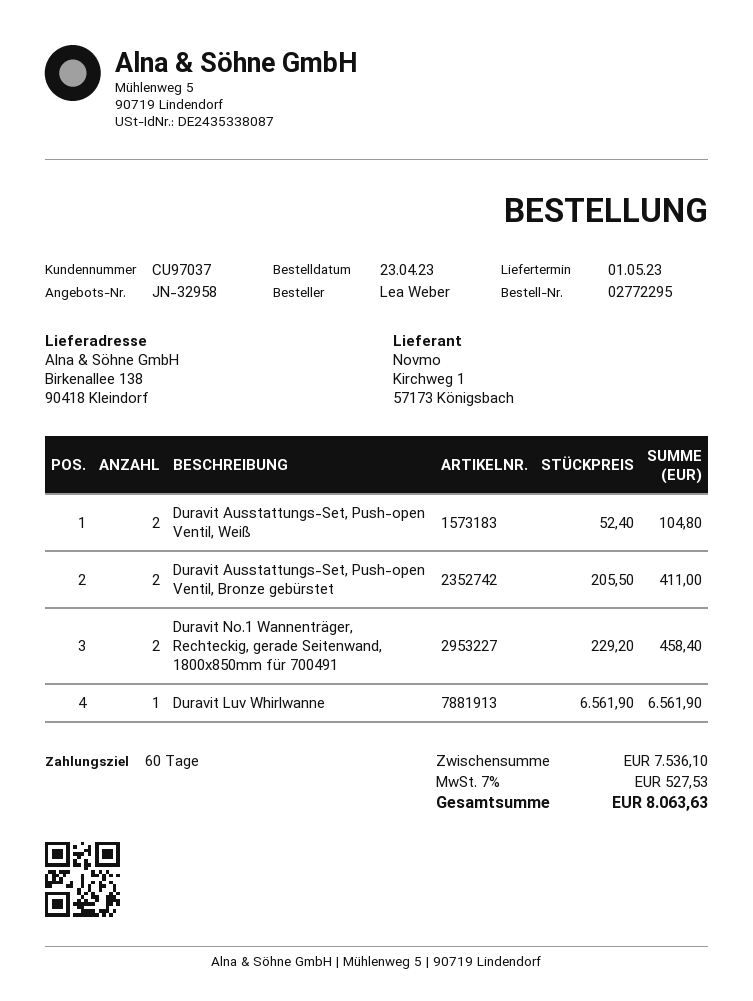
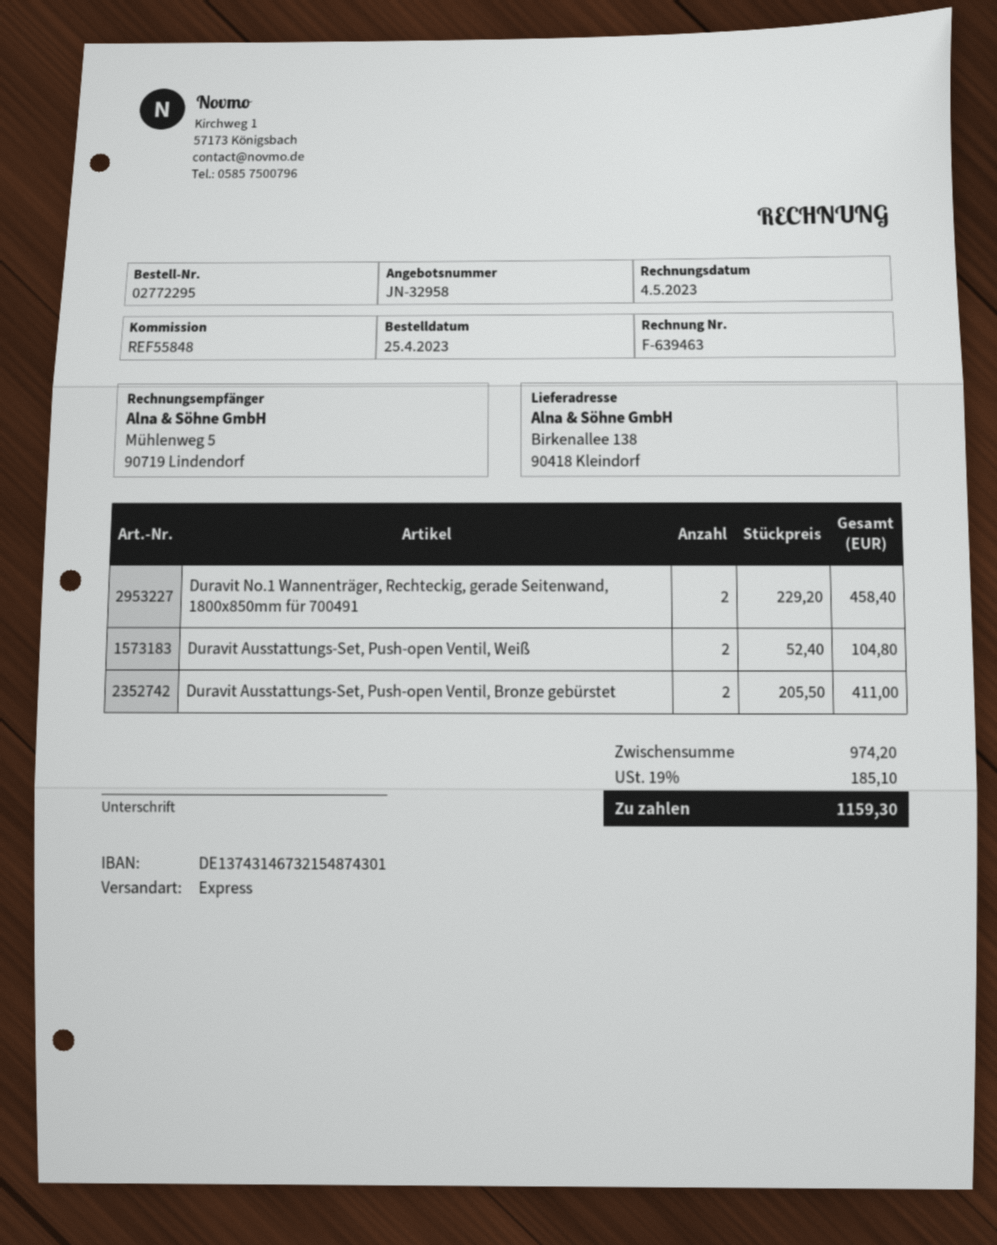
order date: 2023-04-23 -> 2023-04-25
Duravit Luv Whirlwanne: 1 x 6561.90 = 6561.90 -> none
subtotal: 7536.10 -> 974.20
tax: 7% = 527.53 -> 19% = 185.10
total: 8063.63 -> 1159.30

